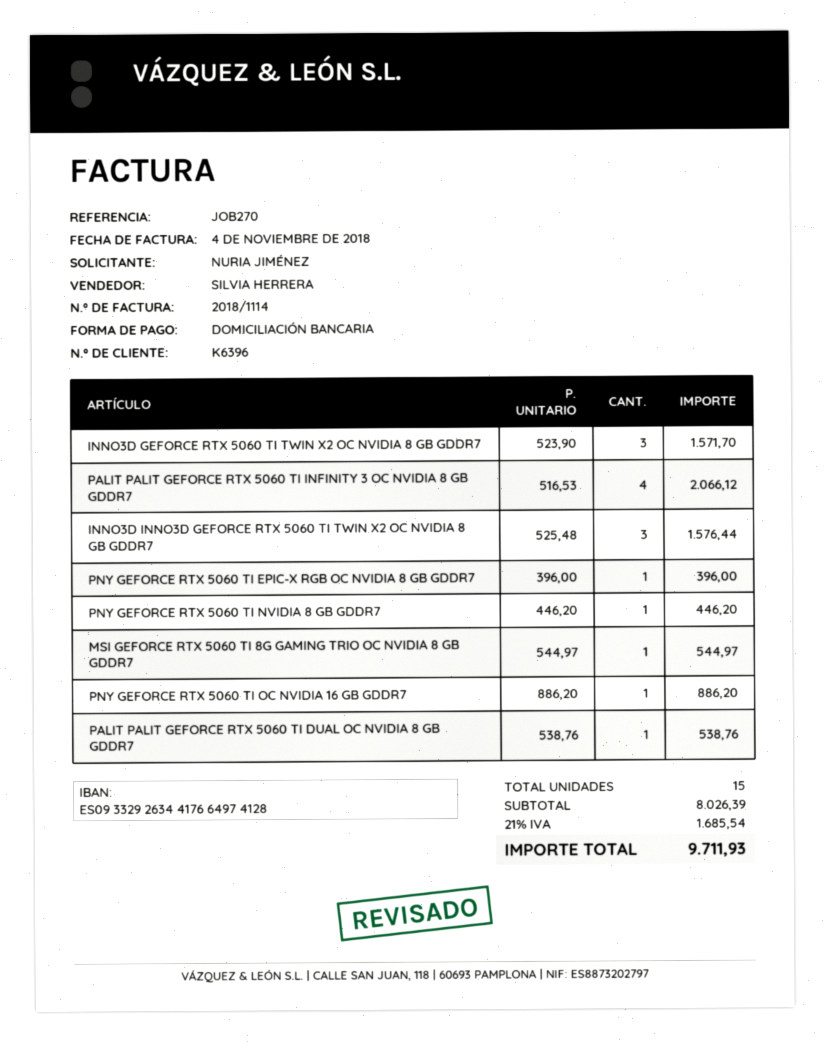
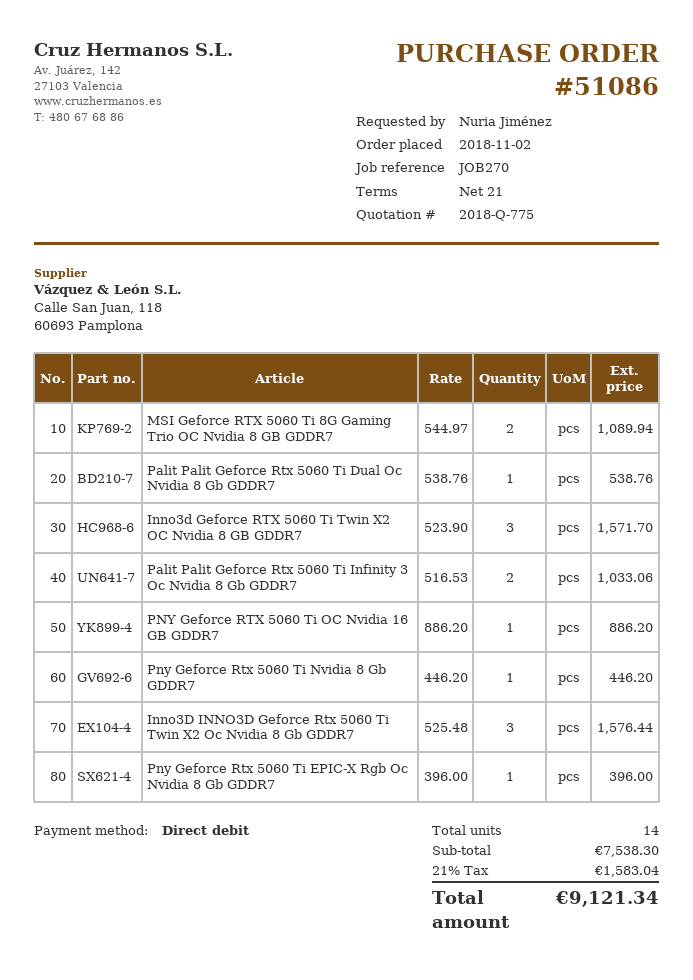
PALIT PALIT GEFORCE RTX 5060 TI INFINITY 3 OC NVIDIA 8 GB GDDR7: 4 x 516.53 = 2066.12 -> 2 x 516.53 = 1033.06
MSI GEFORCE RTX 5060 TI 8G GAMING TRIO OC NVIDIA 8 GB GDDR7: 1 x 544.97 = 544.97 -> 2 x 544.97 = 1089.94
total quantity: 15 -> 14
subtotal: 8026.39 -> 7538.30
tax: 21% = 1685.54 -> 21% = 1583.04
total: 9711.93 -> 9121.34

